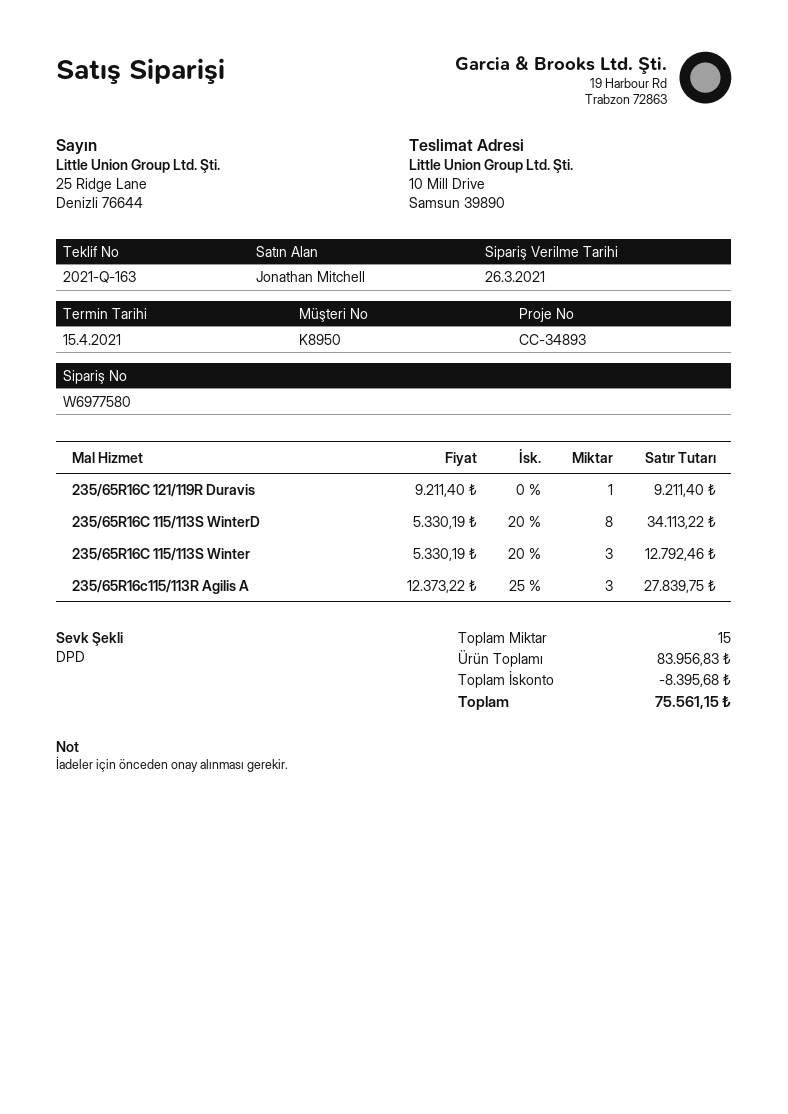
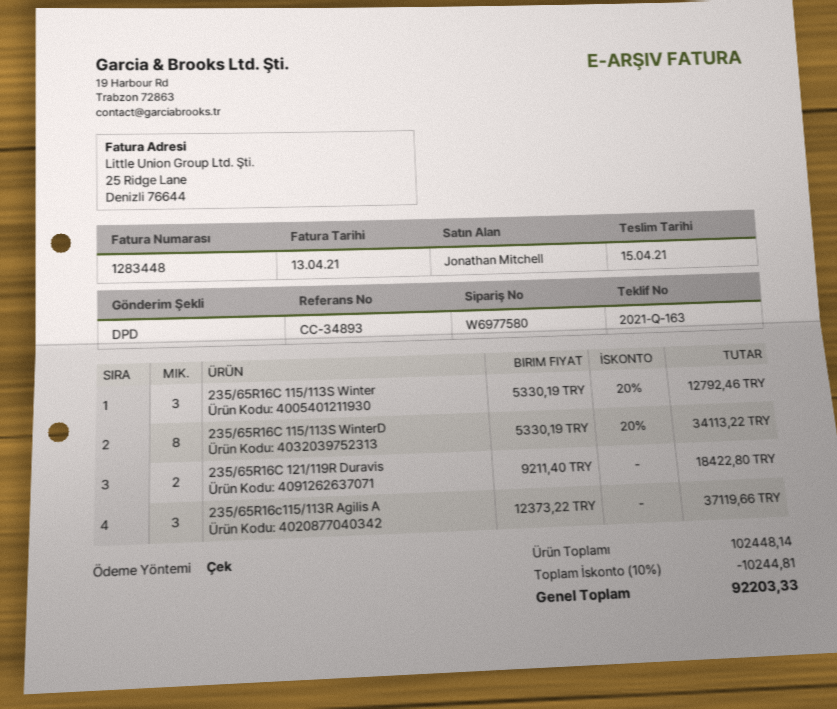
235/65R16C 121/119R Duravis: 1 x 9211.40 = 9211.40 -> 2 x 9211.40 = 18422.80
235/65R16c115/113R Agilis A: 3 x 12373.22 - 25% = 27839.75 -> 3 x 12373.22 = 37119.66
subtotal: 83956.83 -> 102448.14
discount: 8395.68 -> 10244.81
total: 75561.15 -> 92203.33

